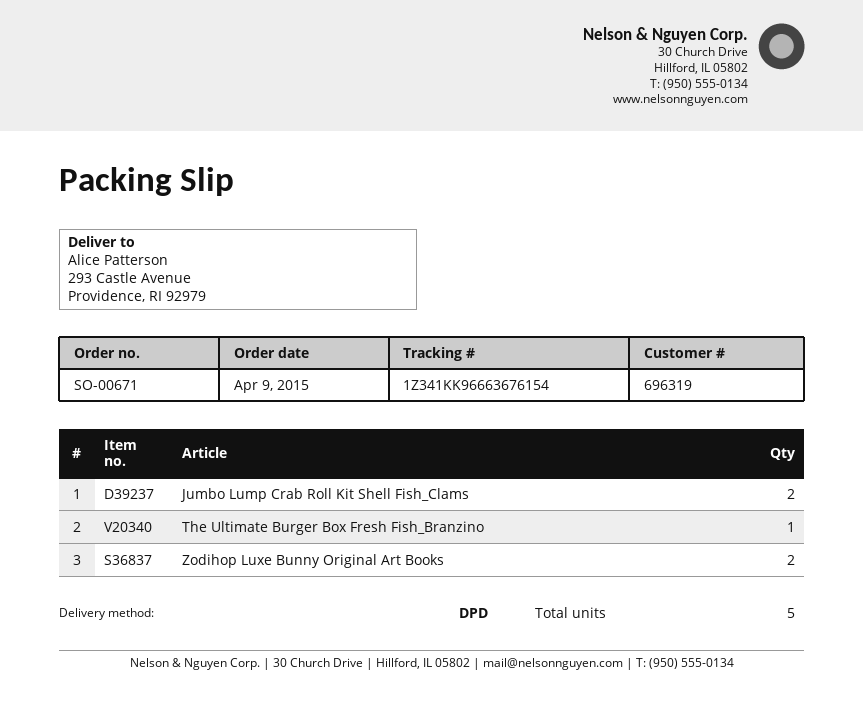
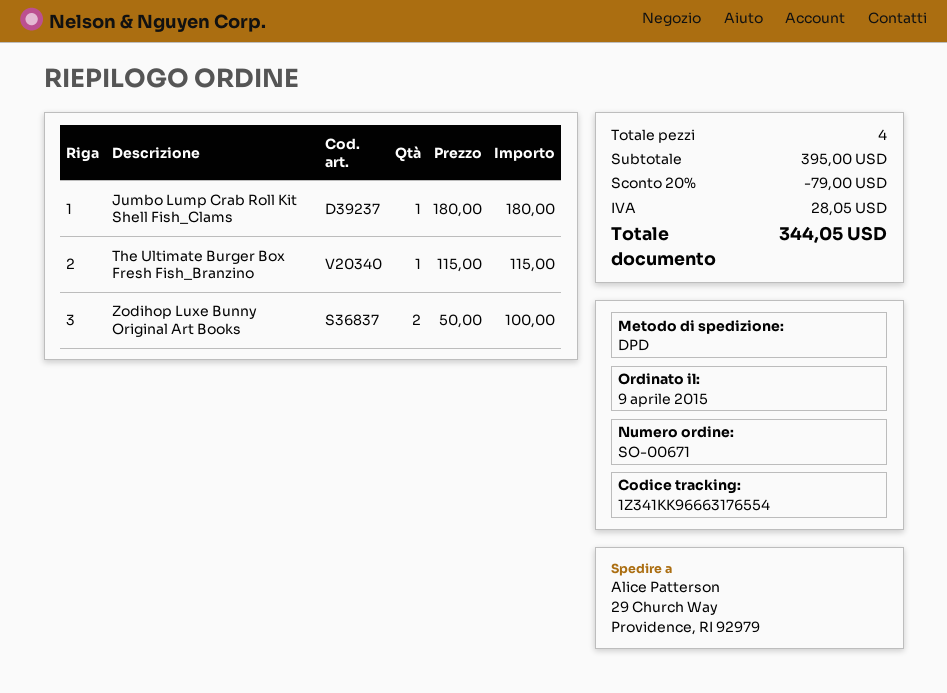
tracking number: 1Z341KK96663676154 -> 1Z341KK96663176554
ship to: 293 Castle Avenue, Providence, RI 92979 -> 29 Church Way, Providence, RI 92979
Jumbo Lump Crab Roll Kit Shell Fish_Clams: 2 -> 1
total quantity: 5 -> 4

